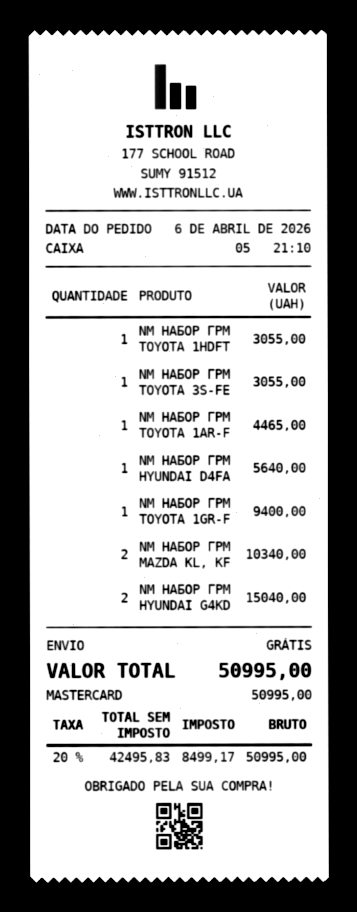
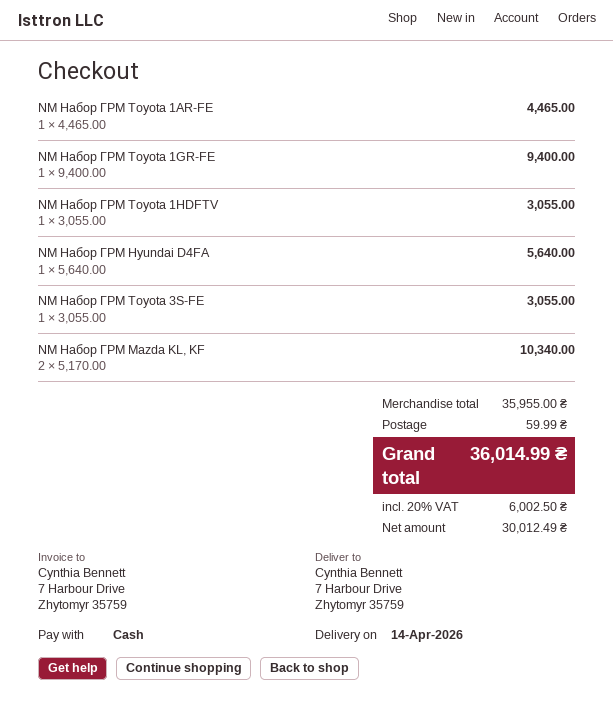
payment method: Mastercard -> cash
NM НАБОР ГРМ HYUNDAI G4KD: 2 for 15040.00 -> none
shipping: 0.00 -> 59.99
net: 42495.83 -> 30012.49
tax: 20% = 8499.17 -> 20% = 6002.50
total: 50995.00 -> 36014.99

